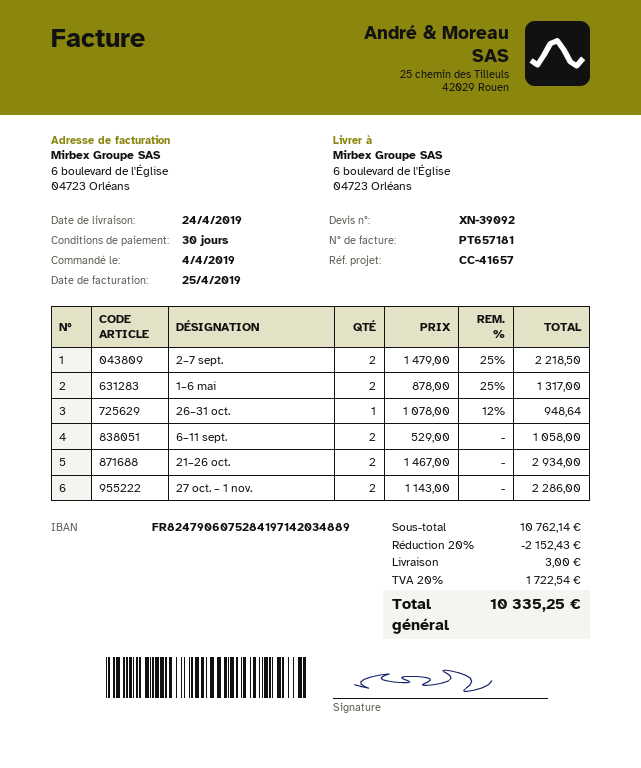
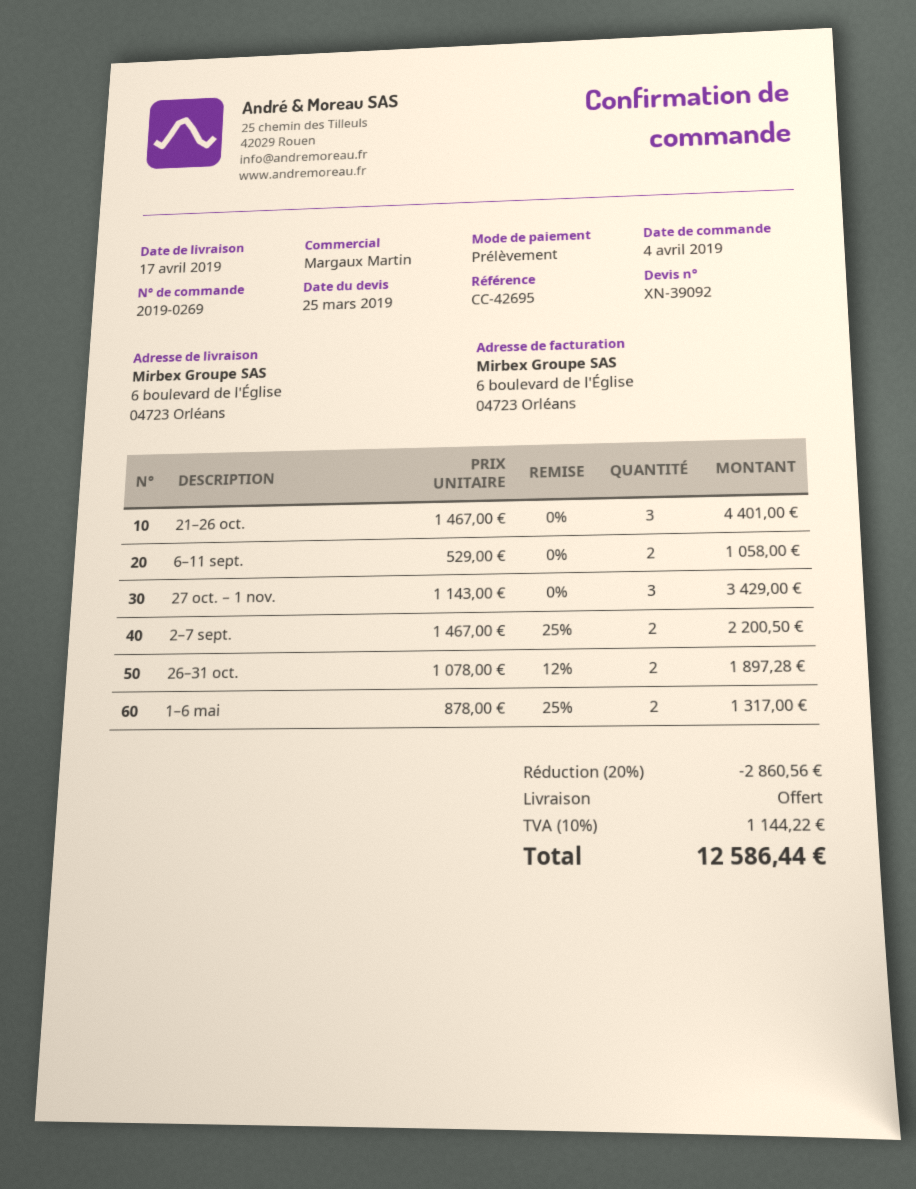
delivery date: 2019-04-24 -> 2019-04-17
reference: CC-41657 -> CC-42695
2–7 sept.: 2 x 1479.00 - 25% = 2218.50 -> 2 x 1467.00 - 25% = 2200.50
26–31 oct.: 1 x 1078.00 - 12% = 948.64 -> 2 x 1078.00 - 12% = 1897.28
21–26 oct.: 2 x 1467.00 = 2934.00 -> 3 x 1467.00 = 4401.00
27 oct. – 1 nov.: 2 x 1143.00 = 2286.00 -> 3 x 1143.00 = 3429.00
discount: 20% = 2152.43 -> 20% = 2860.56
shipping: 3.00 -> 0.00
tax: 20% = 1722.54 -> 10% = 1144.22
total: 10335.25 -> 12586.44

